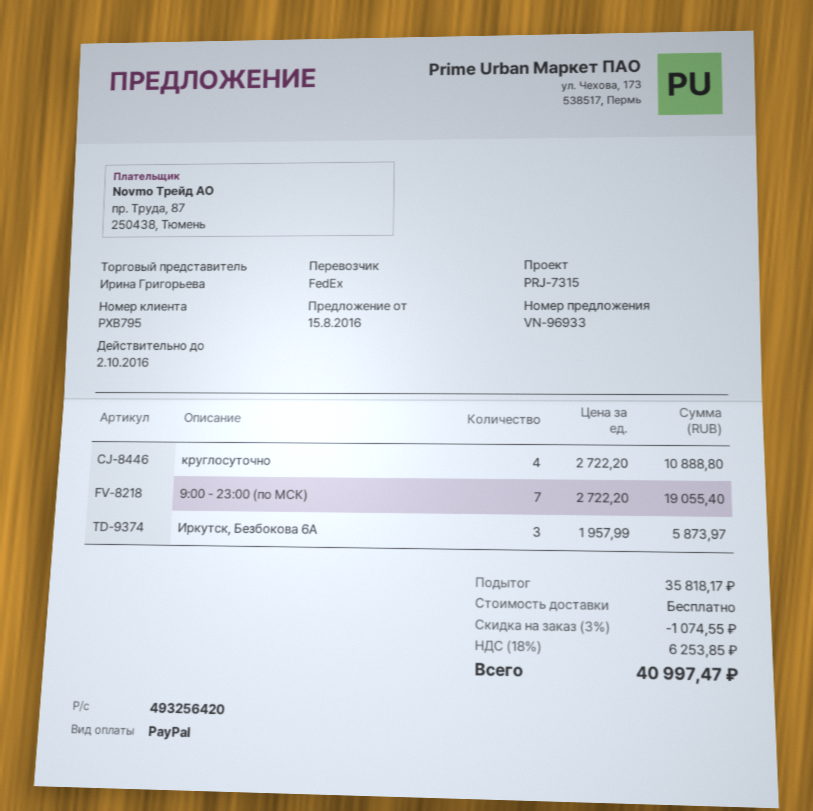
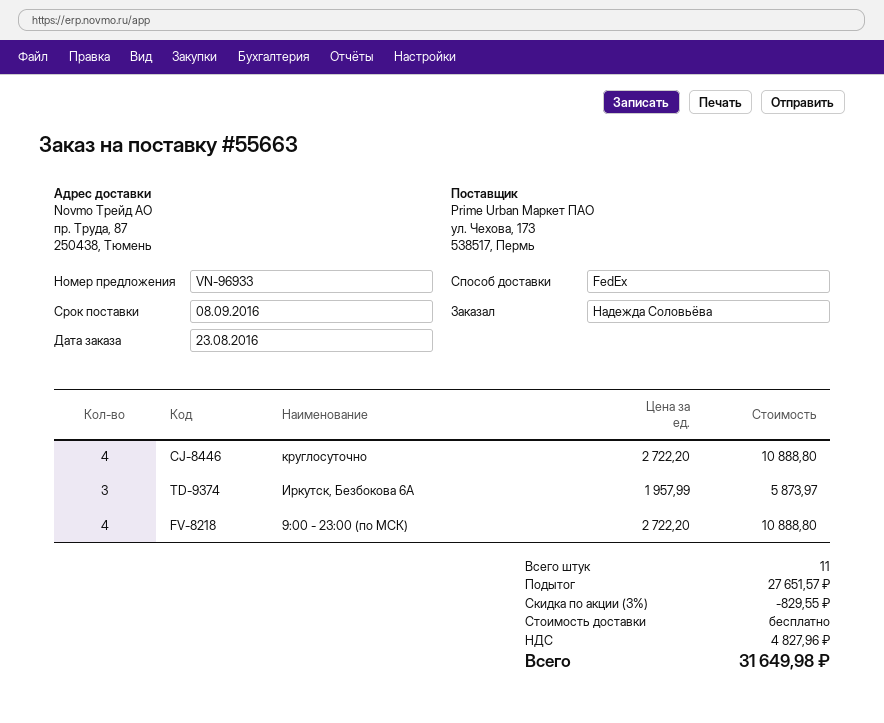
9:00 - 23:00 (по МСК): 7 x 2722.20 = 19055.40 -> 4 x 2722.20 = 10888.80
subtotal: 35818.17 -> 27651.57
discount: 3% = 1074.55 -> 3% = 829.55
tax: 6253.85 -> 4827.96
total: 40997.47 -> 31649.98

